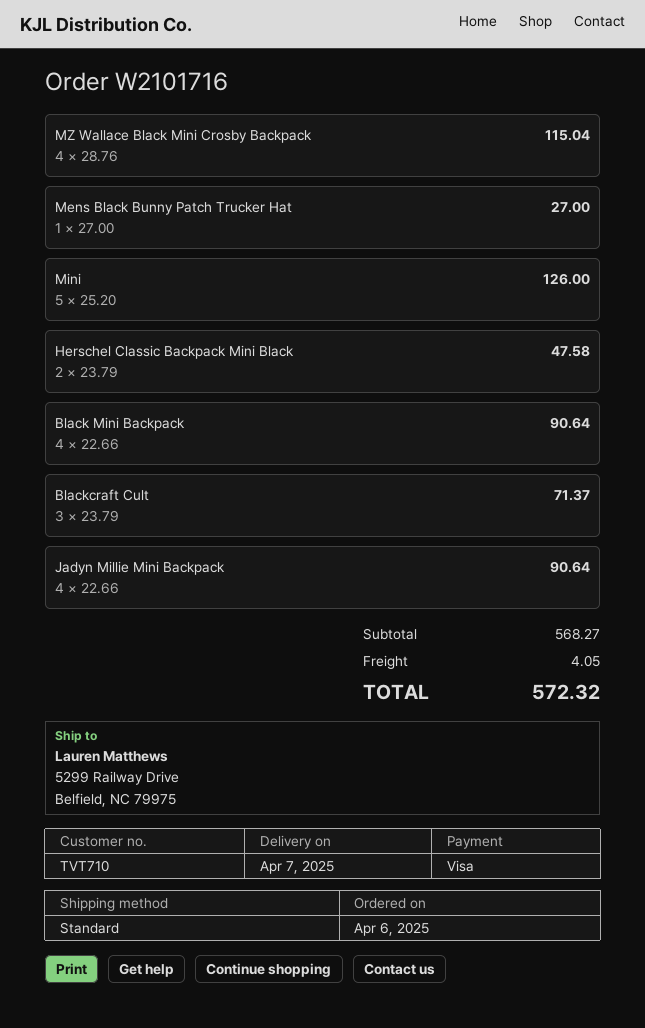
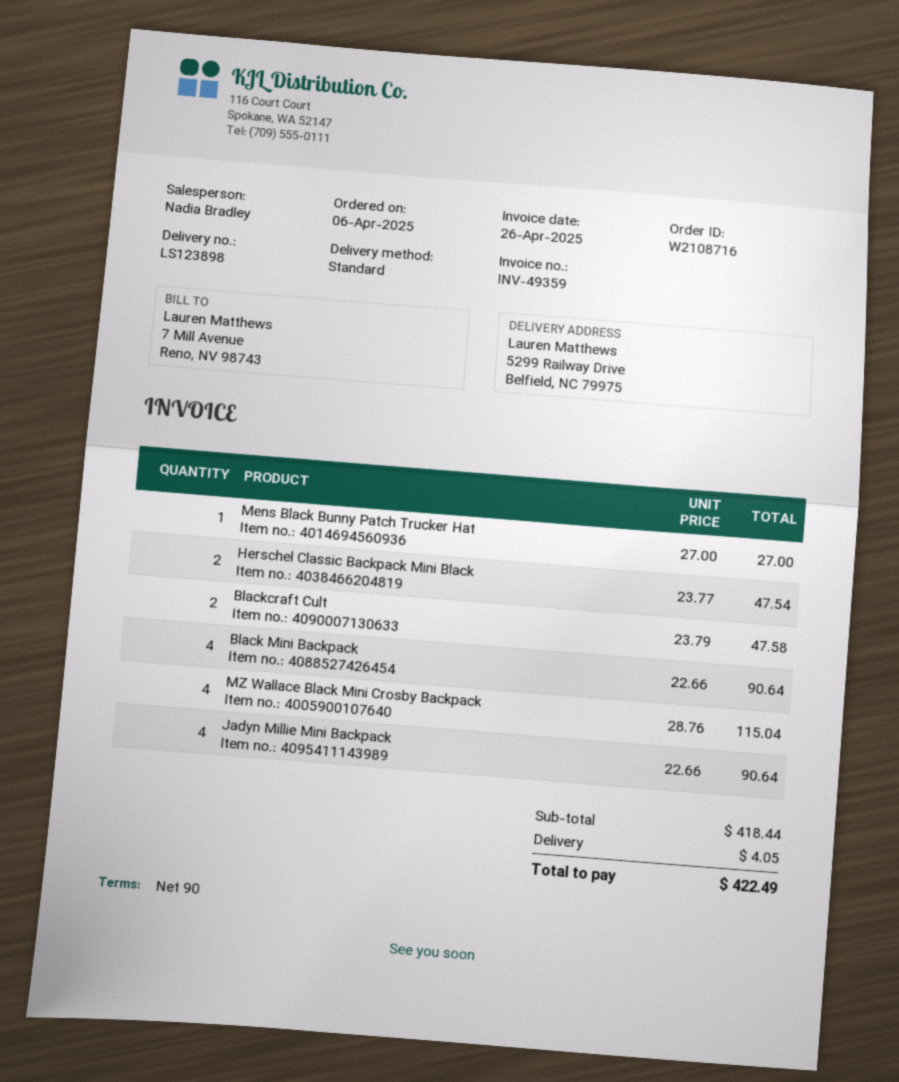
order number: W2101716 -> W2108716
Mini: 5 x 25.20 = 126.00 -> none
Herschel Classic Backpack Mini Black: 2 x 23.79 = 47.58 -> 2 x 23.77 = 47.54
Blackcraft Cult: 3 x 23.79 = 71.37 -> 2 x 23.79 = 47.58
subtotal: 568.27 -> 418.44
total: 572.32 -> 422.49

